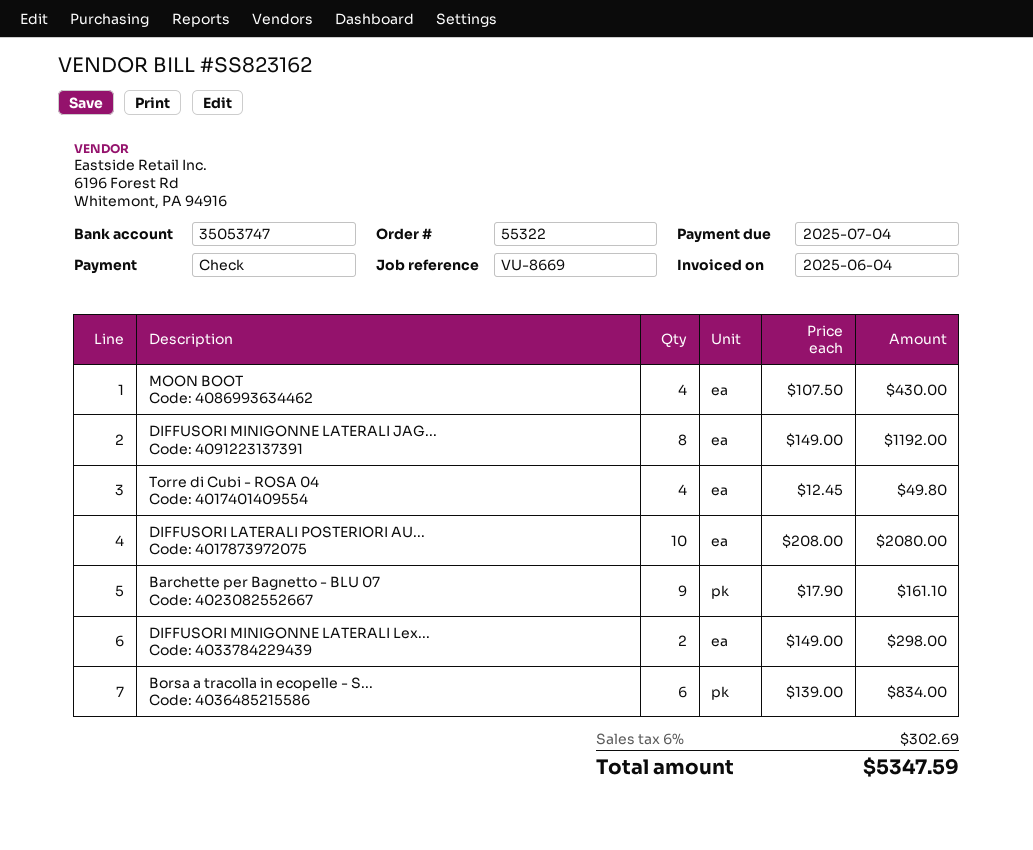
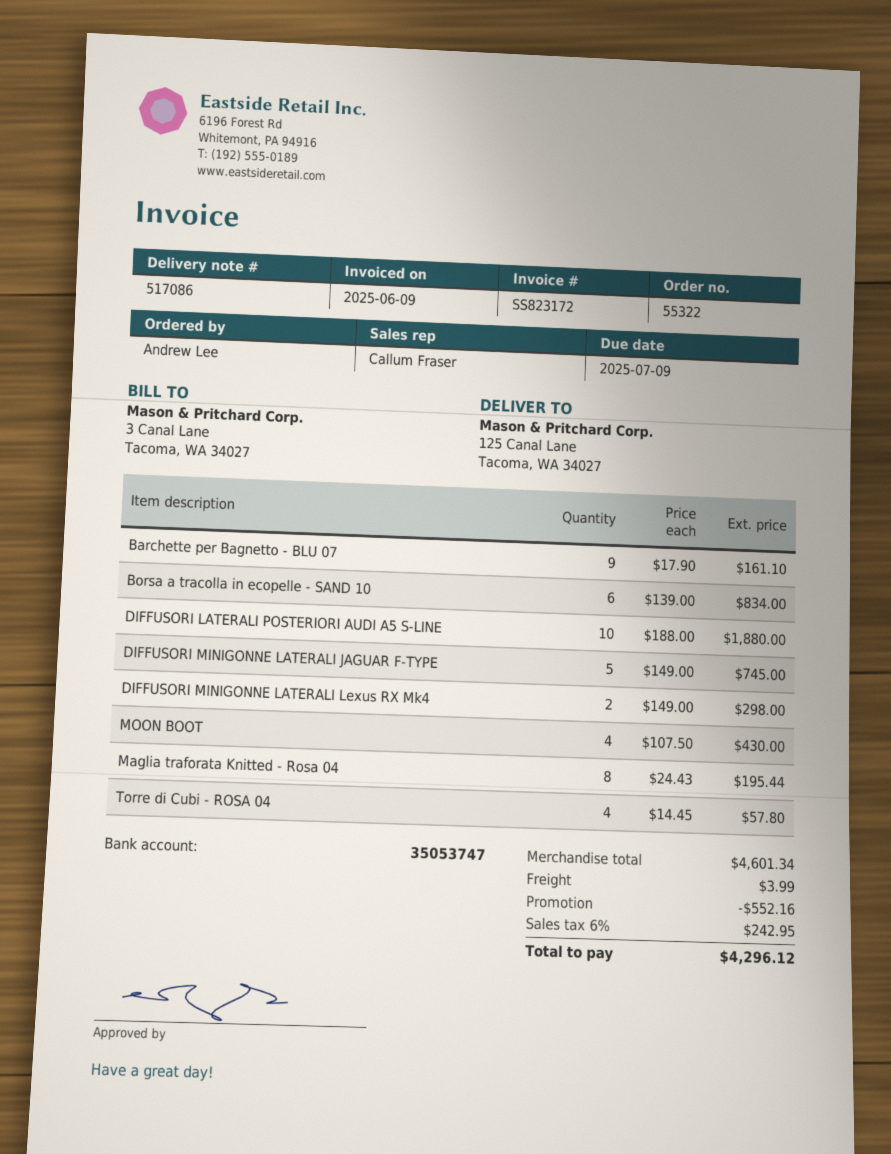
invoice number: SS823162 -> SS823172
invoice date: 2025-06-04 -> 2025-06-09
due date: 2025-07-04 -> 2025-07-09
DIFFUSORI MINIGONNE LATERALI JAG...: 8 x 149.00 = 1192.00 -> 5 x 149.00 = 745.00
Torre di Cubi - ROSA 04: 4 x 12.45 = 49.80 -> 4 x 14.45 = 57.80
DIFFUSORI LATERALI POSTERIORI AU...: 10 x 208.00 = 2080.00 -> 10 x 188.00 = 1880.00
Maglia traforata Knitted - Rosa 04: none -> 8 x 24.43 = 195.44
discount: none -> 552.16
shipping: none -> 3.99
tax: 6% = 302.69 -> 6% = 242.95
total: 5347.59 -> 4296.12

